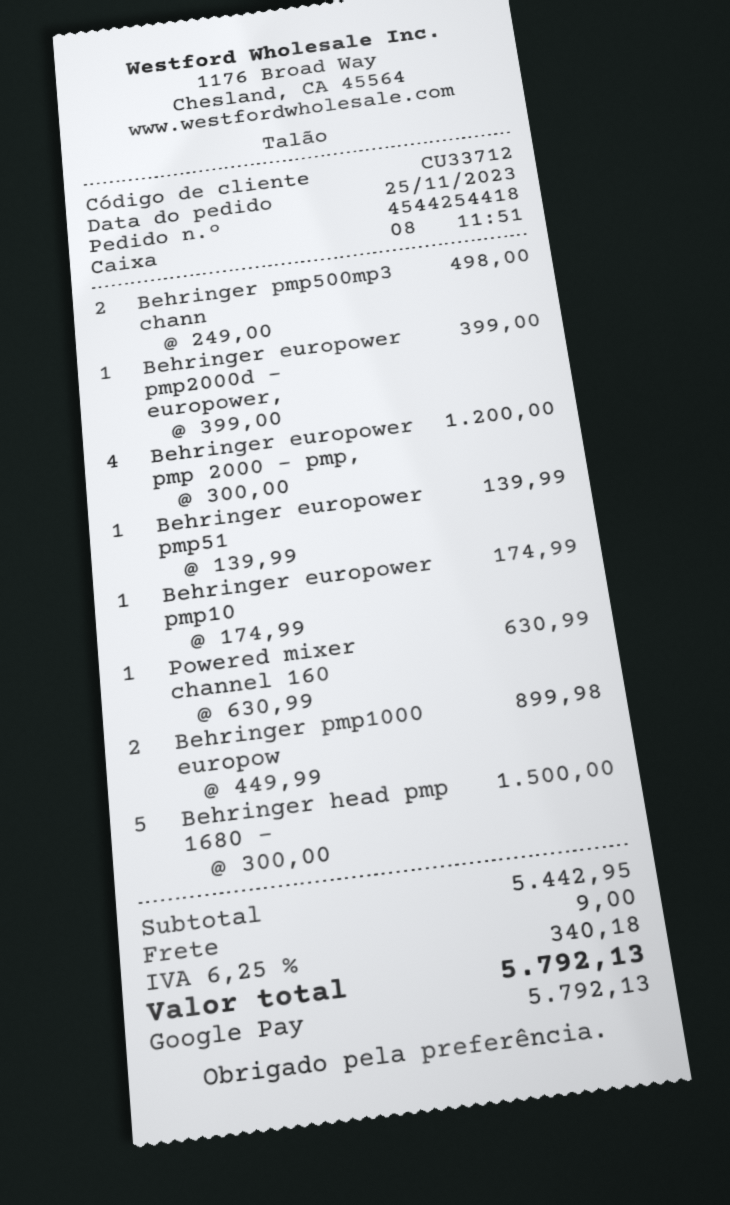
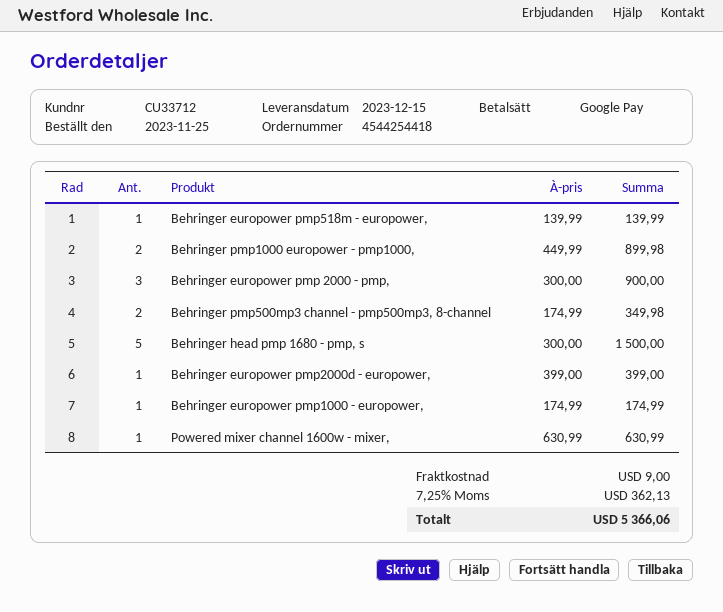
Behringer pmp500mp3 chann: 2 x 249.00 = 498.00 -> 2 x 174.99 = 349.98
Behringer europower pmp 2000 - pmp,: 4 x 300.00 = 1200.00 -> 3 x 300.00 = 900.00
tax: 6.25% = 340.18 -> 7.25% = 362.13
total: 5792.13 -> 5366.06

